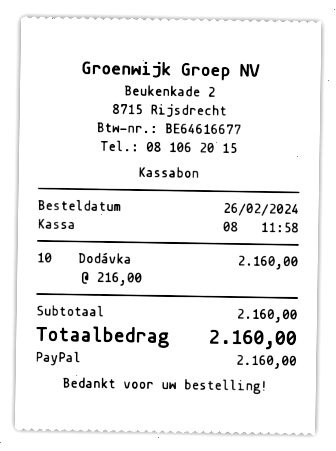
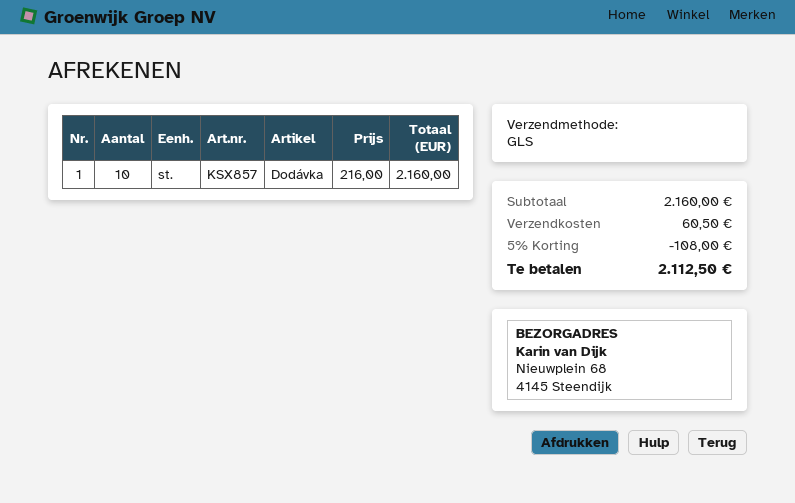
discount: none -> 5% = 108.00
shipping: none -> 60.50
total: 2160.00 -> 2112.50

